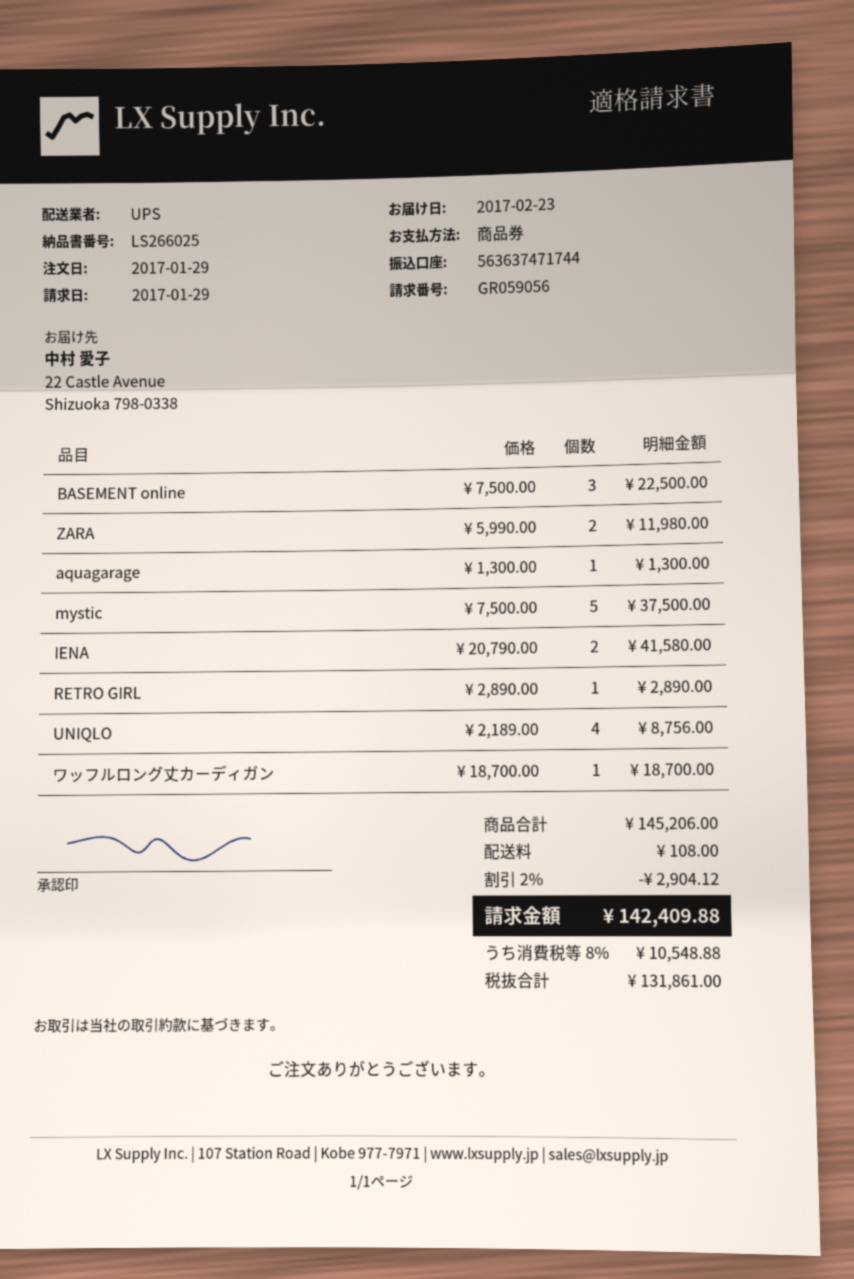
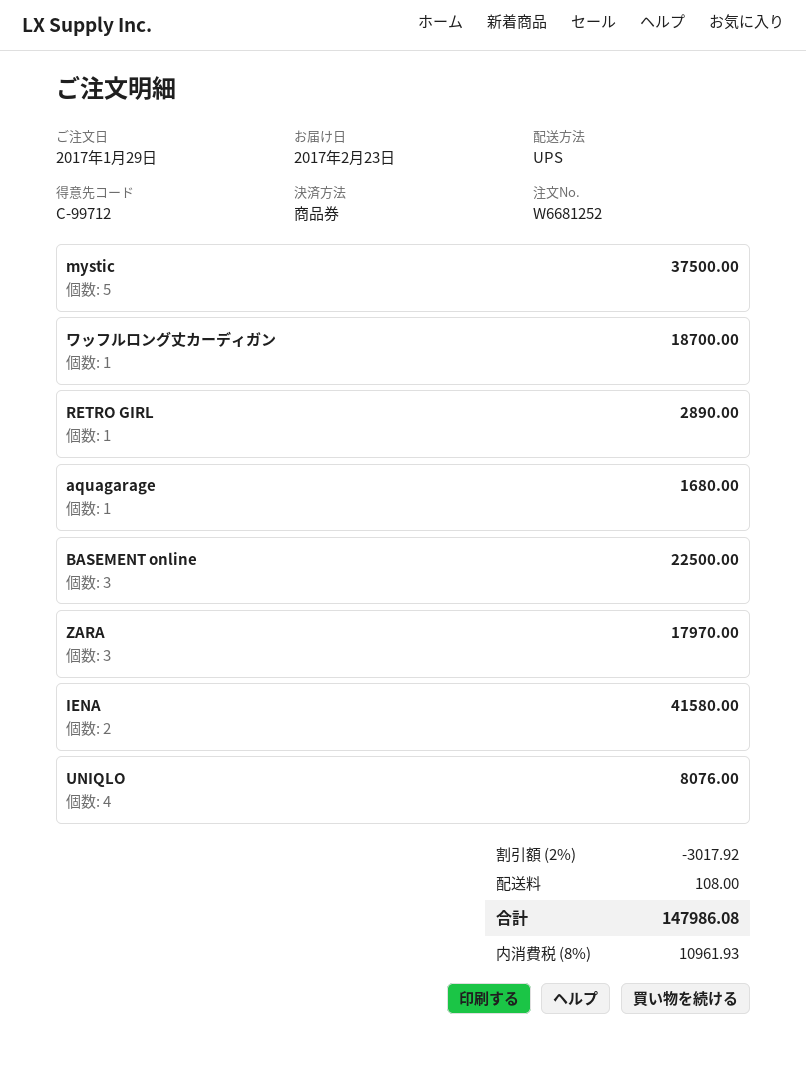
ZARA: 2 for 11980.00 -> 3 for 17970.00
aquagarage: 1 for 1300.00 -> 1 for 1680.00
UNIQLO: 4 for 8756.00 -> 4 for 8076.00
discount: 2% = 2904.12 -> 2% = 3017.92
tax: 8% = 10548.88 -> 8% = 10961.93
total: 142409.88 -> 147986.08

